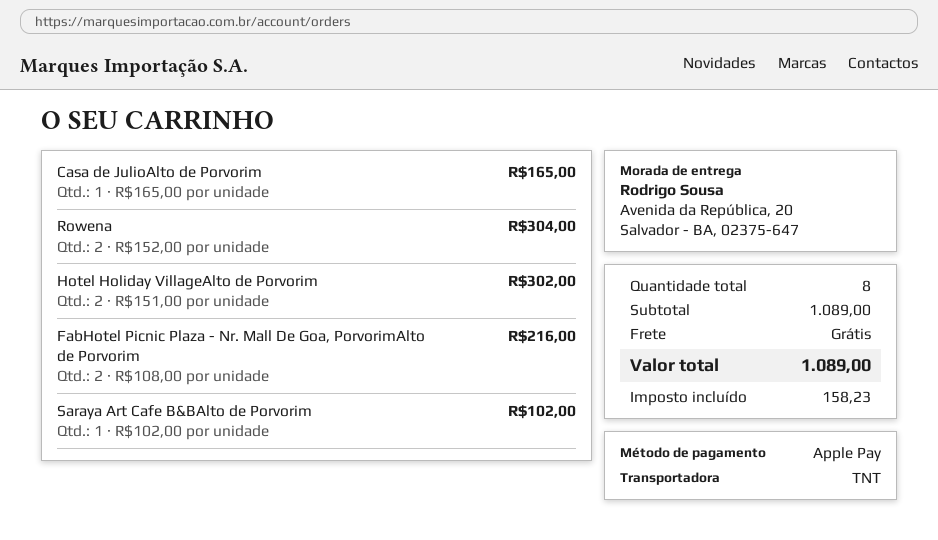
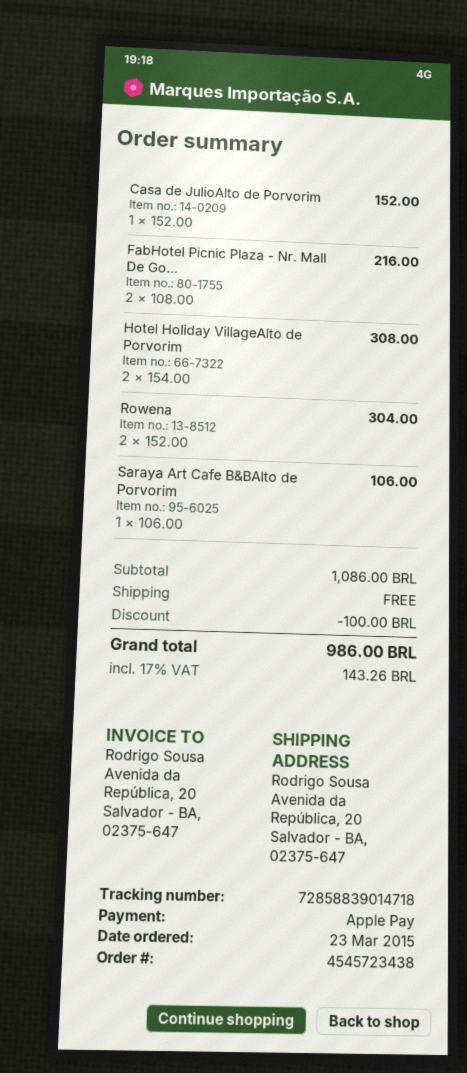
Casa de JulioAlto de Porvorim: 1 x 165.00 = 165.00 -> 1 x 152.00 = 152.00
Hotel Holiday VillageAlto de Porvorim: 2 x 151.00 = 302.00 -> 2 x 154.00 = 308.00
Saraya Art Cafe B&BAlto de Porvorim: 1 x 102.00 = 102.00 -> 1 x 106.00 = 106.00
subtotal: 1089.00 -> 1086.00
discount: none -> 100.00
tax: 158.23 -> 143.26
total: 1089.00 -> 986.00

